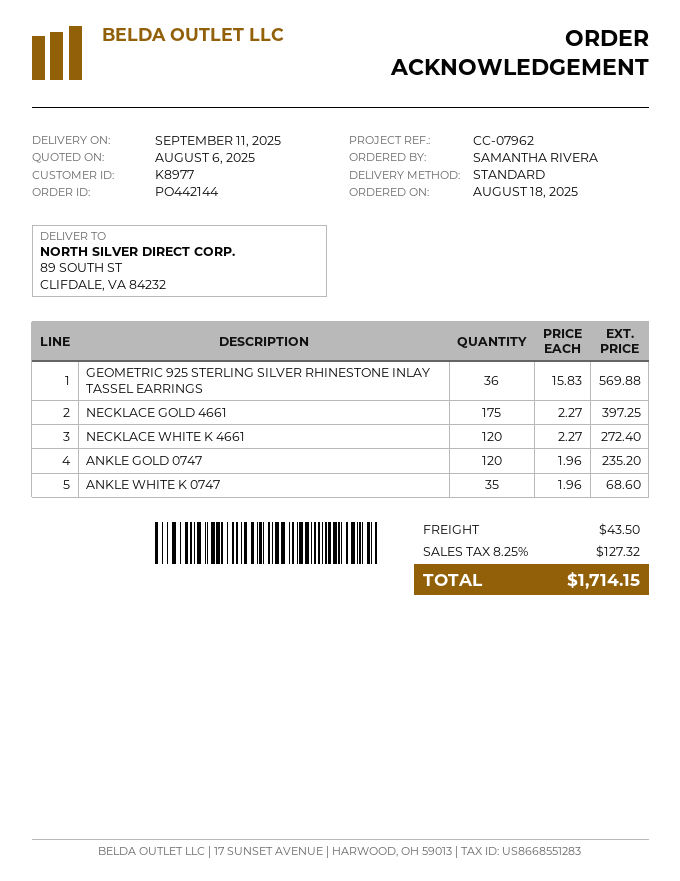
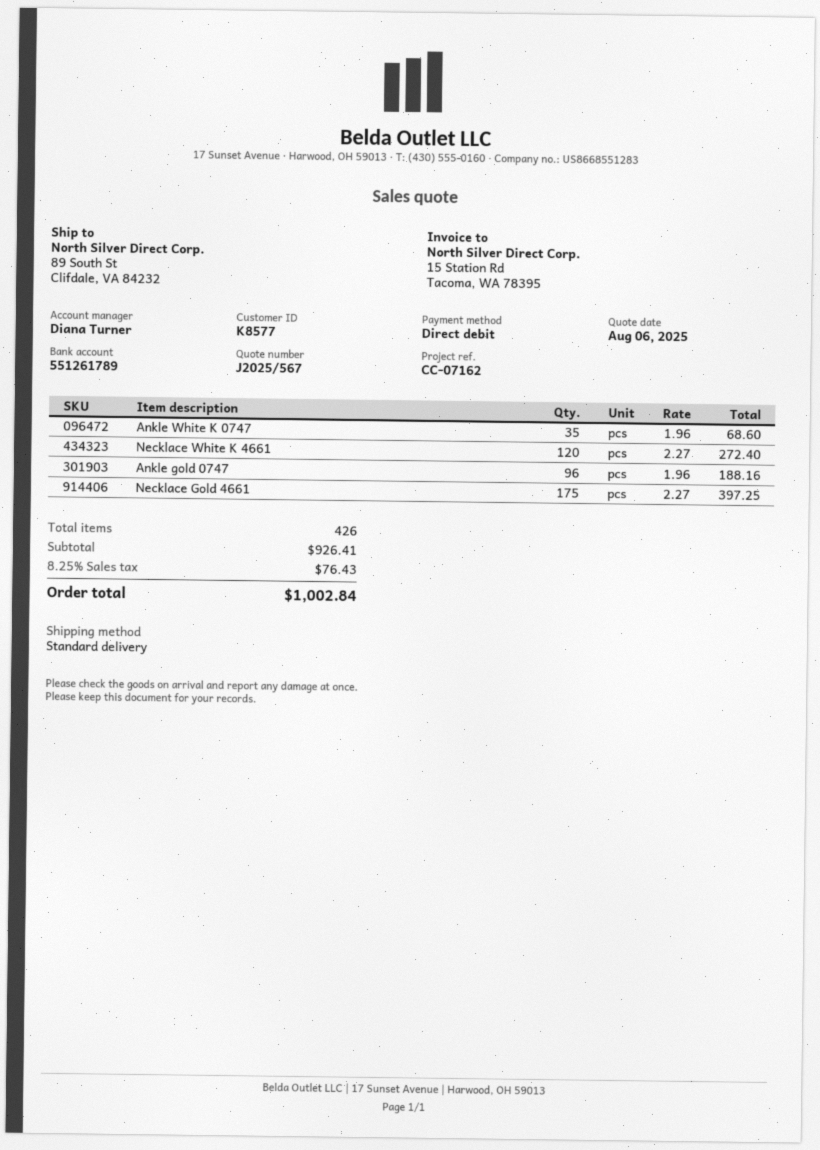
customer number: K8977 -> K8577
reference: CC-07962 -> CC-07162
GEOMETRIC 925 STERLING SILVER RHINESTONE INLAY TASSEL EARRINGS: 36 x 15.83 = 569.88 -> none
ANKLE GOLD 0747: 120 x 1.96 = 235.20 -> 96 x 1.96 = 188.16
shipping: 43.50 -> none
tax: 8.25% = 127.32 -> 8.25% = 76.43
total: 1714.15 -> 1002.84

